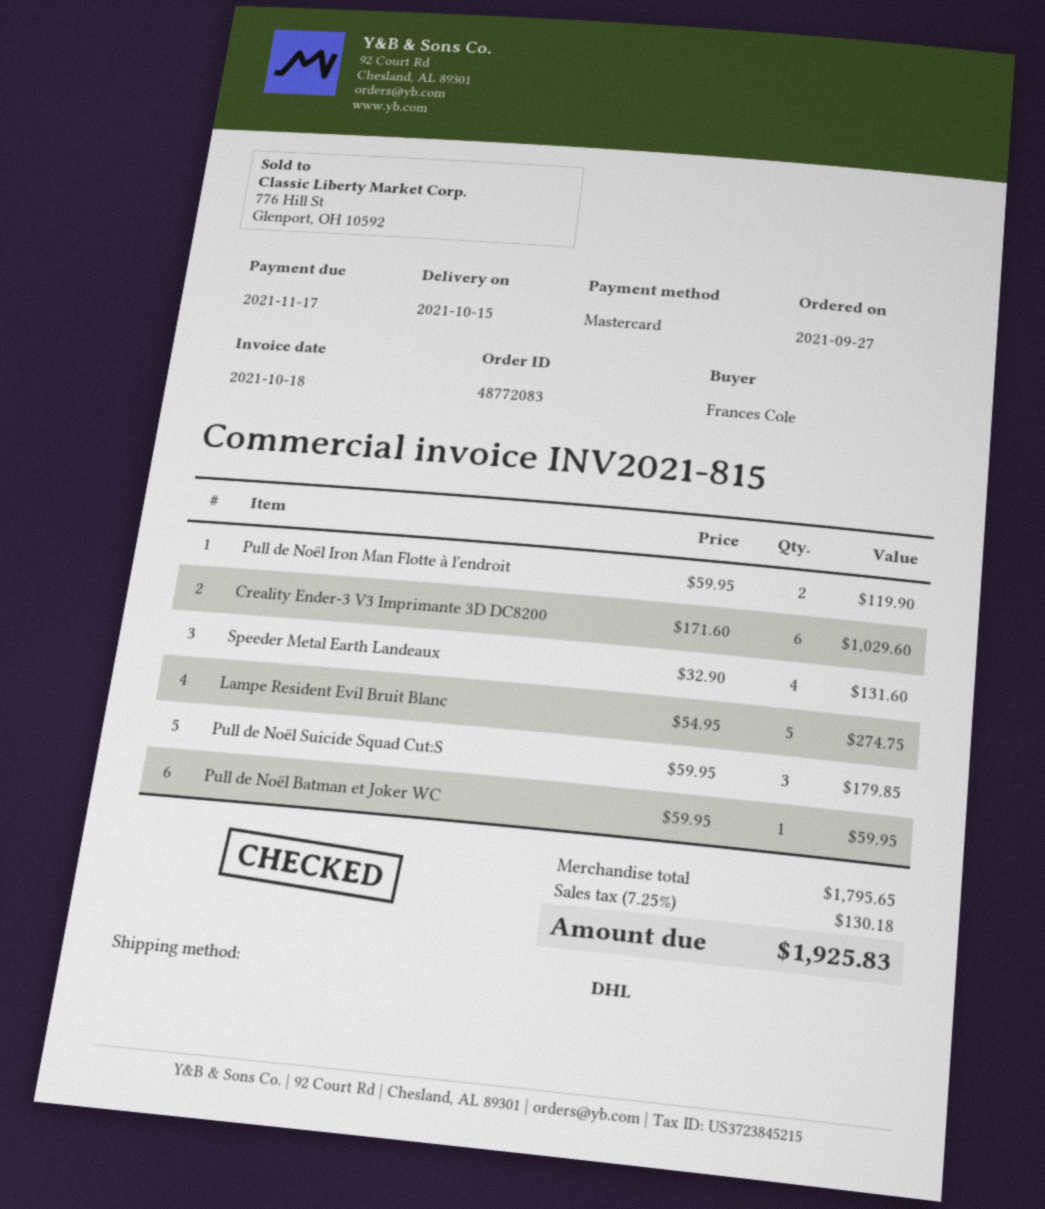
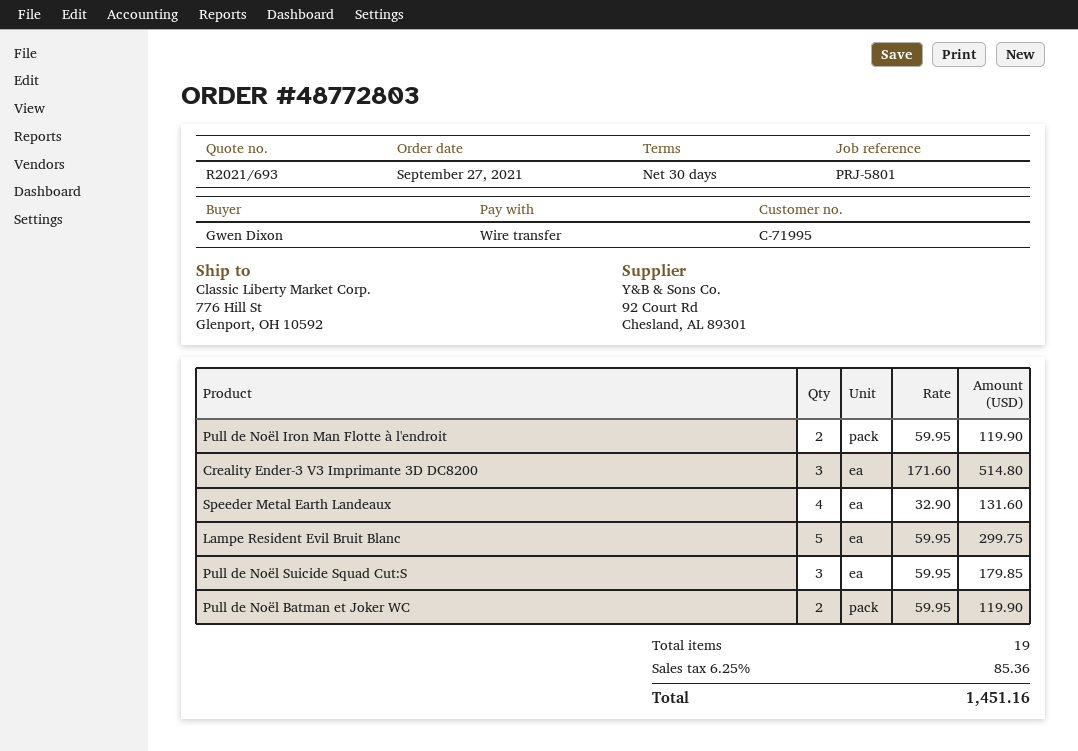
order number: 48772083 -> 48772803
ordered by: Frances Cole -> Gwen Dixon
payment method: Mastercard -> bank transfer
Creality Ender-3 V3 Imprimante 3D DC8200: 6 x 171.60 = 1029.60 -> 3 x 171.60 = 514.80
Lampe Resident Evil Bruit Blanc: 5 x 54.95 = 274.75 -> 5 x 59.95 = 299.75
Pull de Noël Batman et Joker WC: 1 x 59.95 = 59.95 -> 2 x 59.95 = 119.90
tax: 7.25% = 130.18 -> 6.25% = 85.36
total: 1925.83 -> 1451.16

